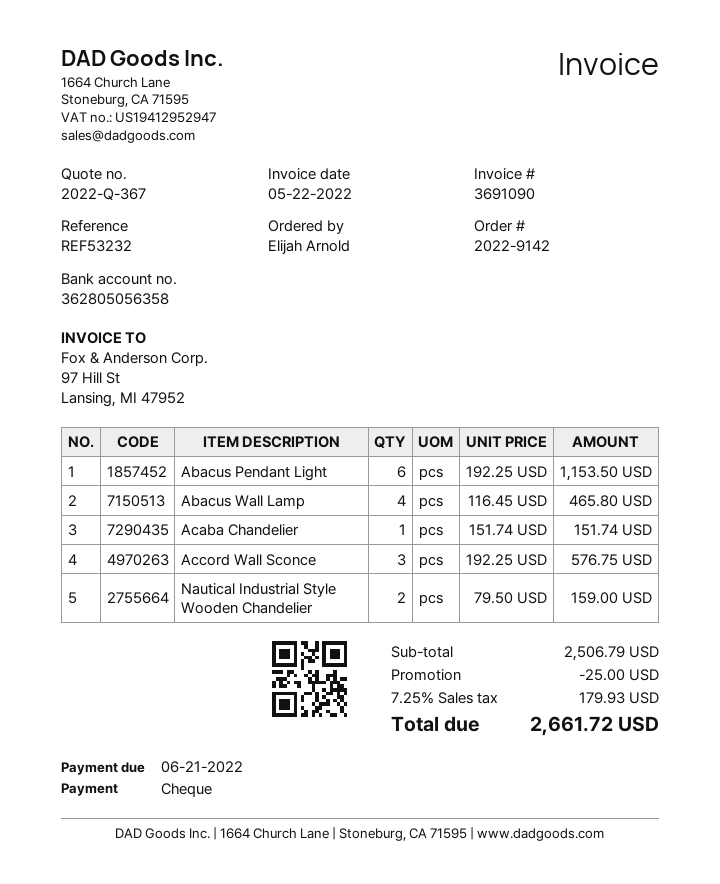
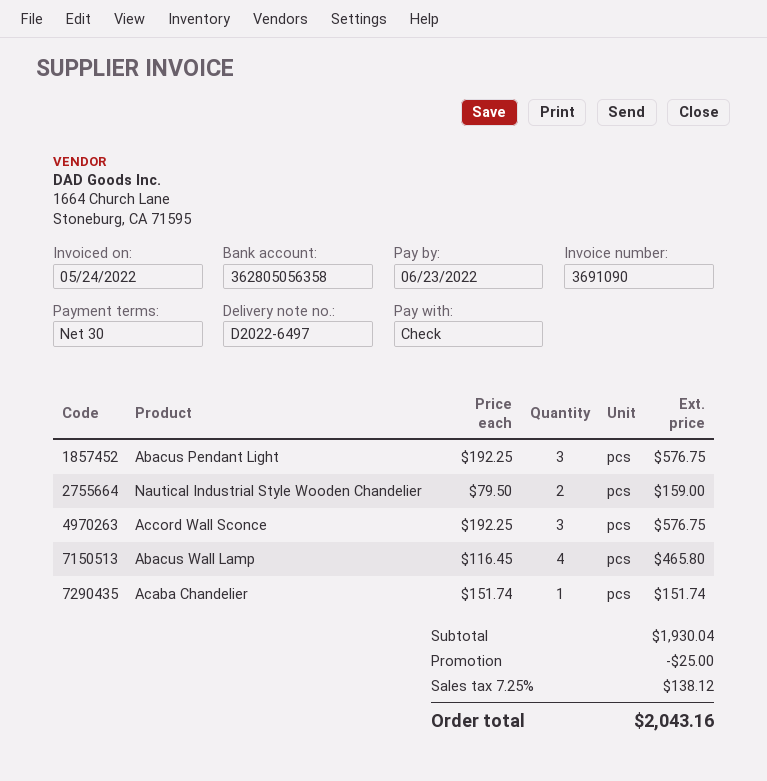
invoice date: 2022-05-22 -> 2022-05-24
due date: 2022-06-21 -> 2022-06-23
Abacus Pendant Light: 6 x 192.25 = 1153.50 -> 3 x 192.25 = 576.75
subtotal: 2506.79 -> 1930.04
tax: 7.25% = 179.93 -> 7.25% = 138.12
total: 2661.72 -> 2043.16

